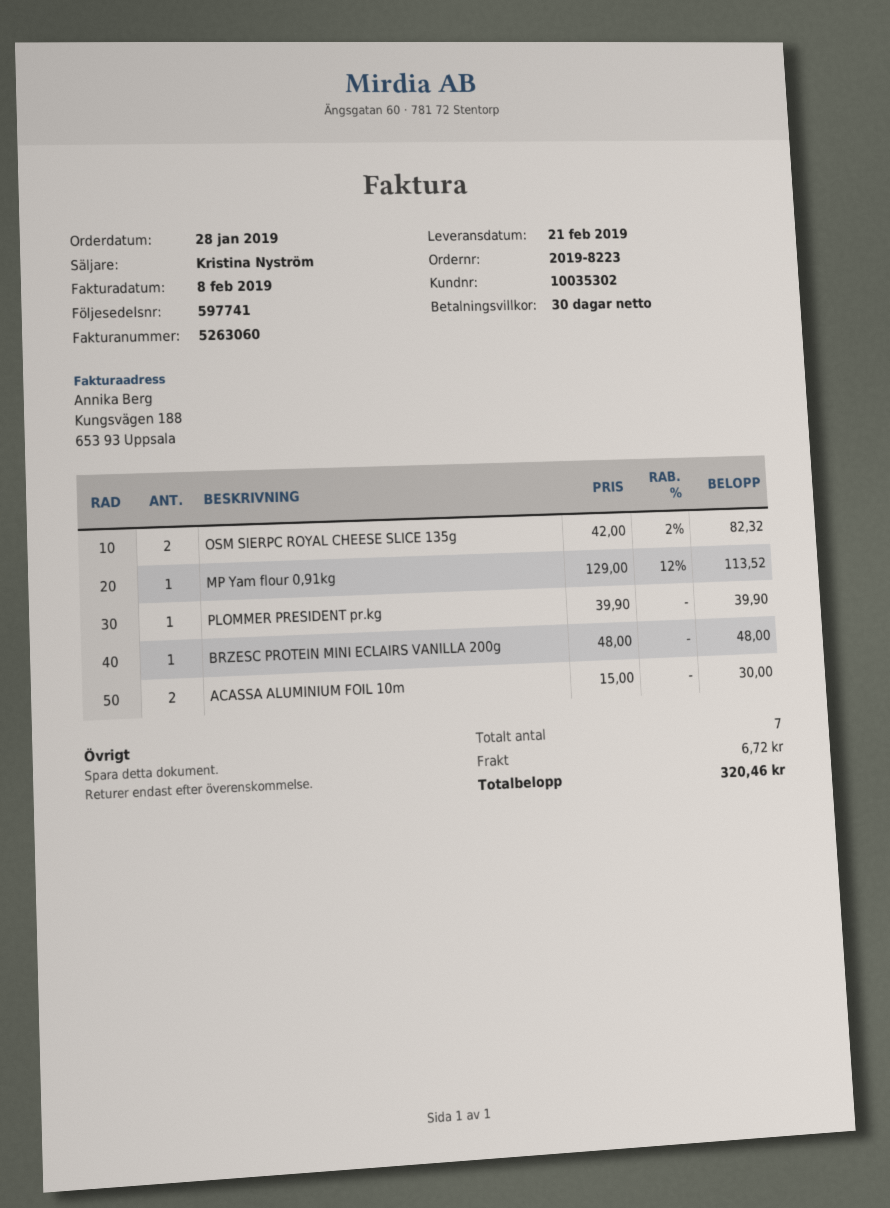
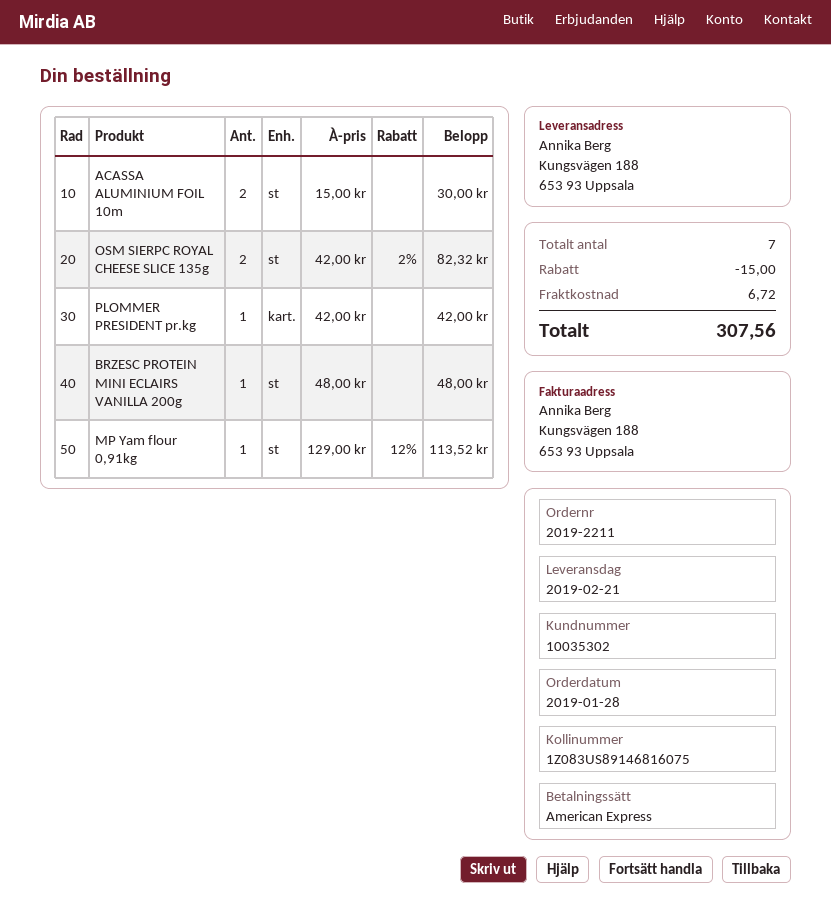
order number: 2019-8223 -> 2019-2211
PLOMMER PRESIDENT pr.kg: 1 x 39.90 = 39.90 -> 1 x 42.00 = 42.00
discount: none -> 15.00
total: 320.46 -> 307.56

